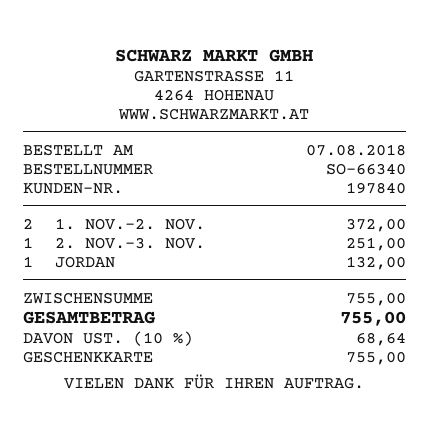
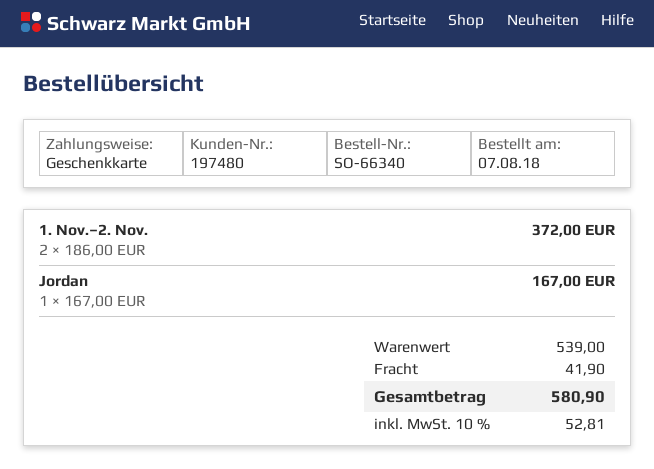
customer number: 197840 -> 197480
2. NOV.–3. NOV.: 1 for 251.00 -> none
JORDAN: 1 for 132.00 -> 1 for 167.00
subtotal: 755.00 -> 539.00
shipping: none -> 41.90
tax: 10% = 68.64 -> 10% = 52.81
total: 755.00 -> 580.90

